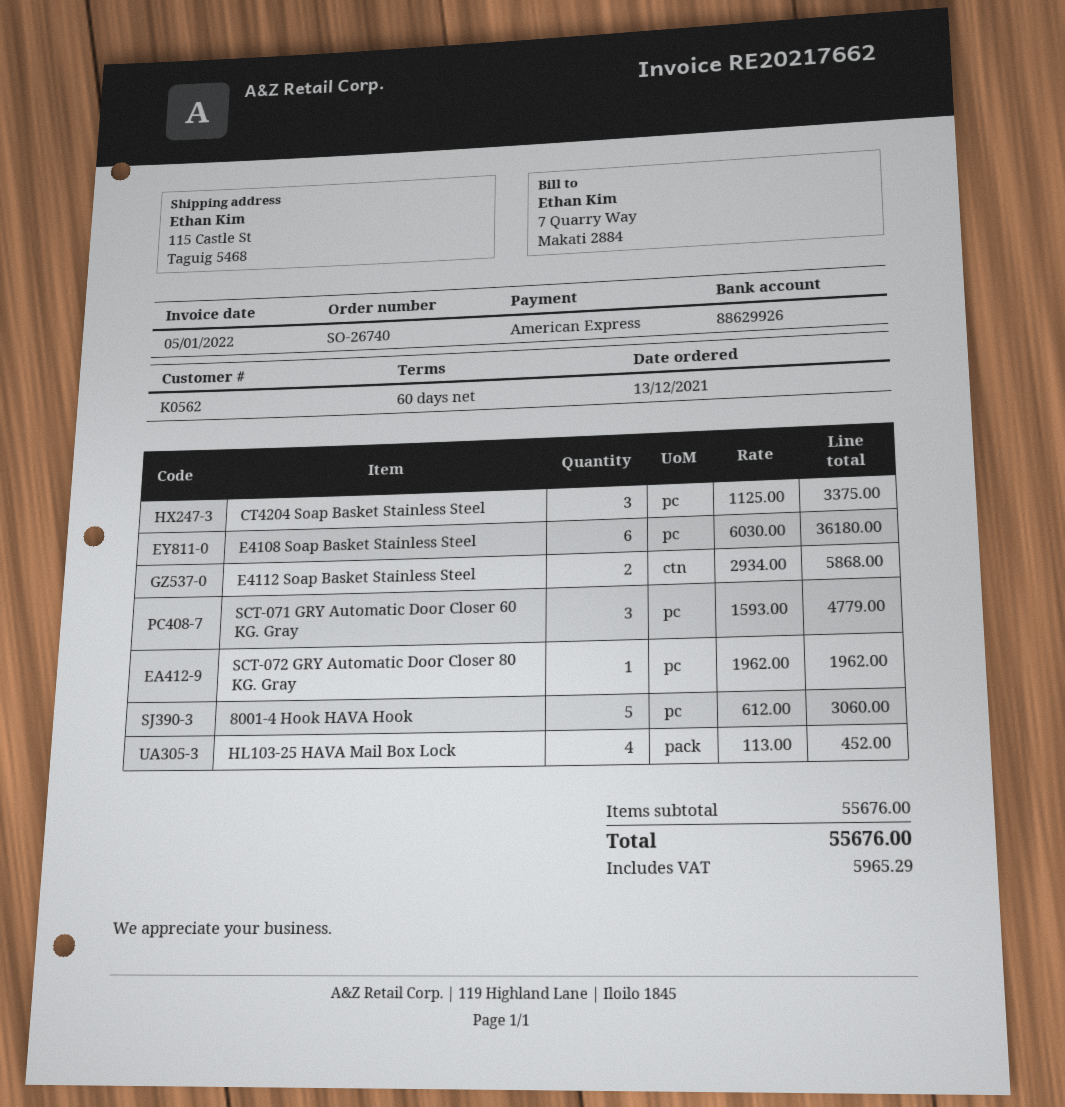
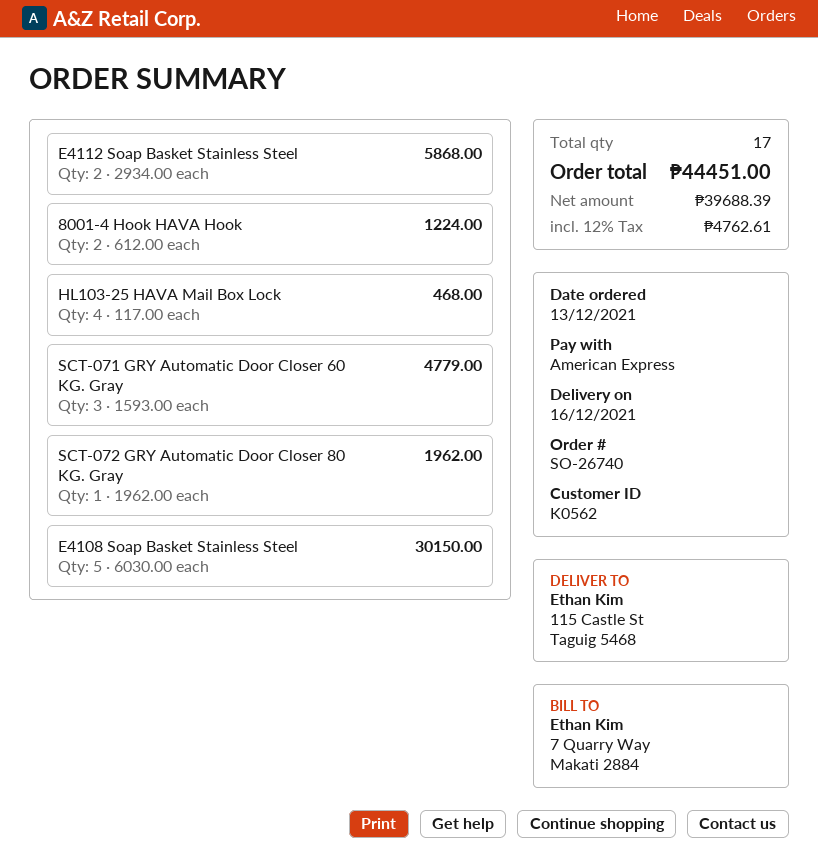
CT4204 Soap Basket Stainless Steel: 3 x 1125.00 = 3375.00 -> none
E4108 Soap Basket Stainless Steel: 6 x 6030.00 = 36180.00 -> 5 x 6030.00 = 30150.00
8001-4 Hook HAVA Hook: 5 x 612.00 = 3060.00 -> 2 x 612.00 = 1224.00
HL103-25 HAVA Mail Box Lock: 4 x 113.00 = 452.00 -> 4 x 117.00 = 468.00
tax: 5965.29 -> 4762.61
total: 55676.00 -> 44451.00

